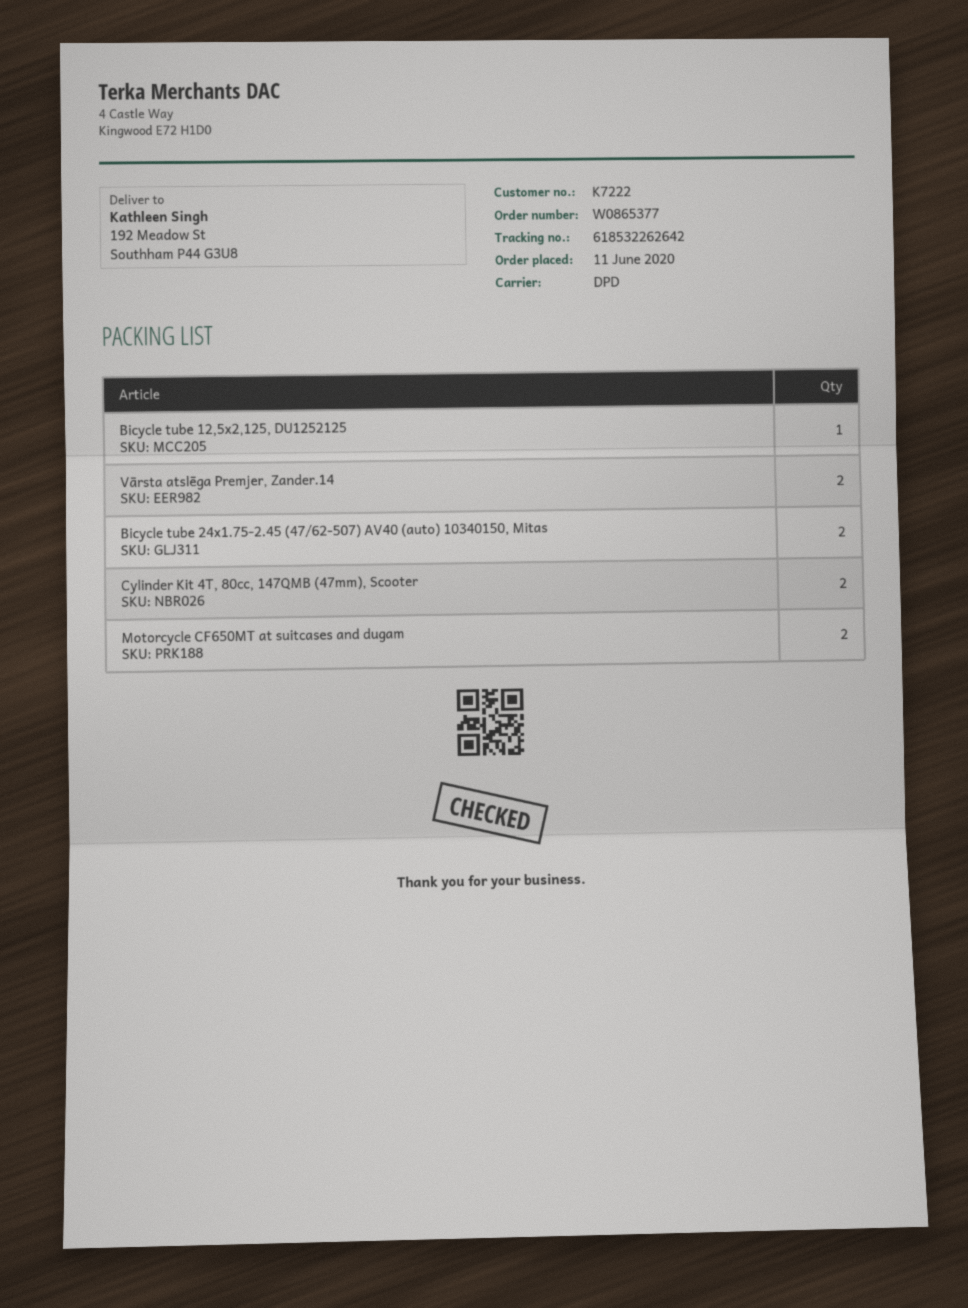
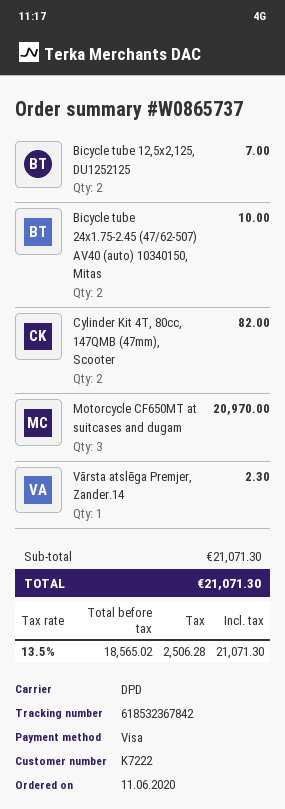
order number: W0865377 -> W0865737
tracking number: 618532262642 -> 618532367842
Bicycle tube 12,5х2,125, DU1252125: 1 -> 2
Vārsta atslēga Premjer, Zander.14: 2 -> 1
Motorcycle CF650MT at suitcases and dugam: 2 -> 3

